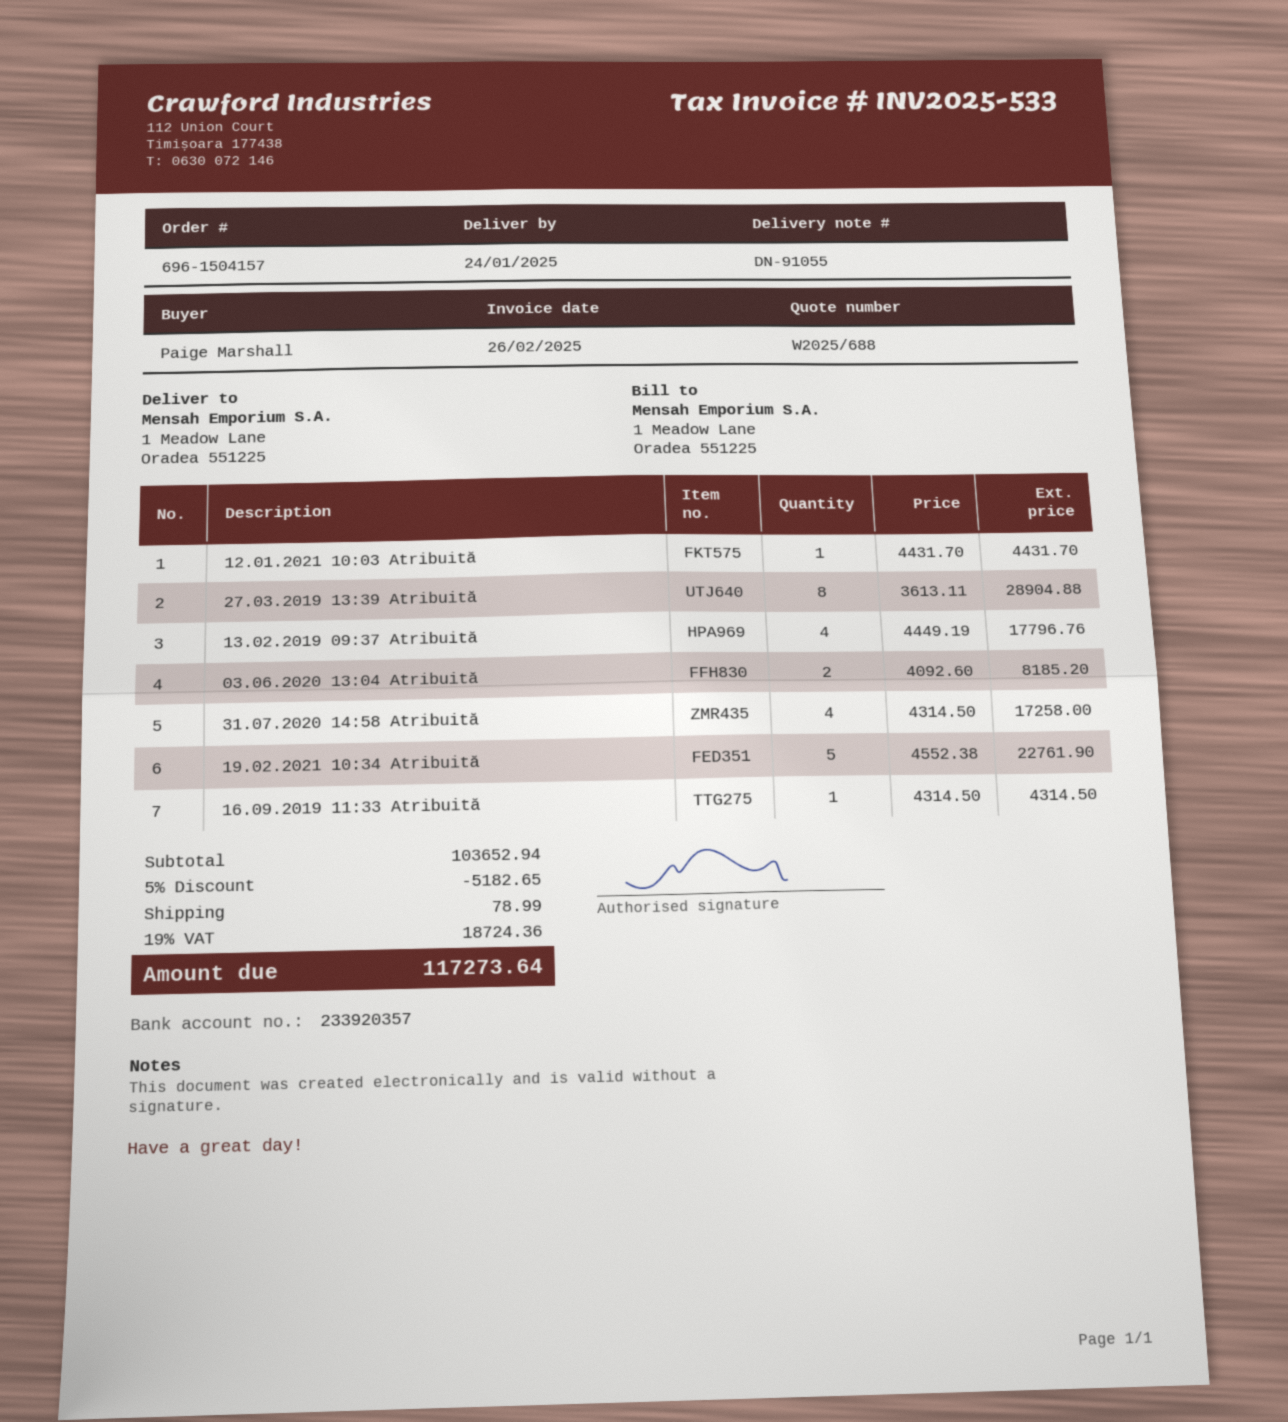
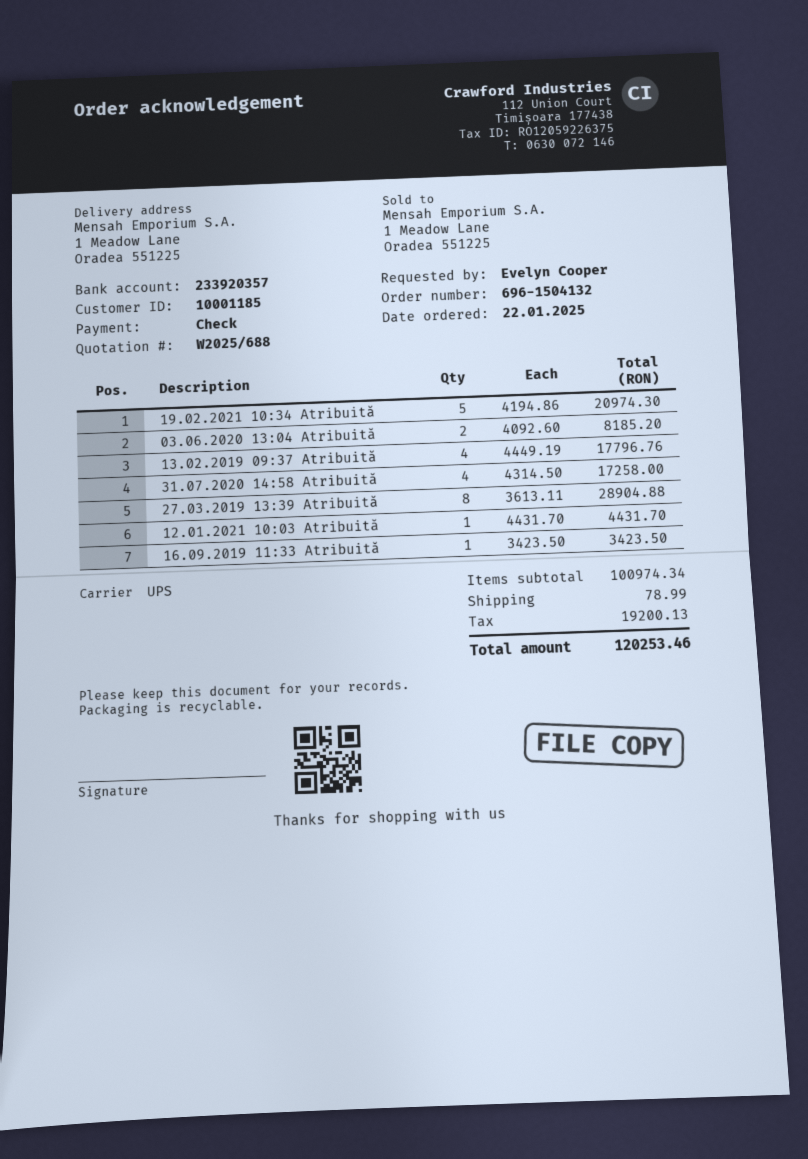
order number: 696-1504157 -> 696-1504132
ordered by: Paige Marshall -> Evelyn Cooper
19.02.2021 10:34 Atribuită: 5 x 4552.38 = 22761.90 -> 5 x 4194.86 = 20974.30
16.09.2019 11:33 Atribuită: 1 x 4314.50 = 4314.50 -> 1 x 3423.50 = 3423.50
subtotal: 103652.94 -> 100974.34
discount: 5% = 5182.65 -> none
tax: 18724.36 -> 19200.13
total: 117273.64 -> 120253.46

